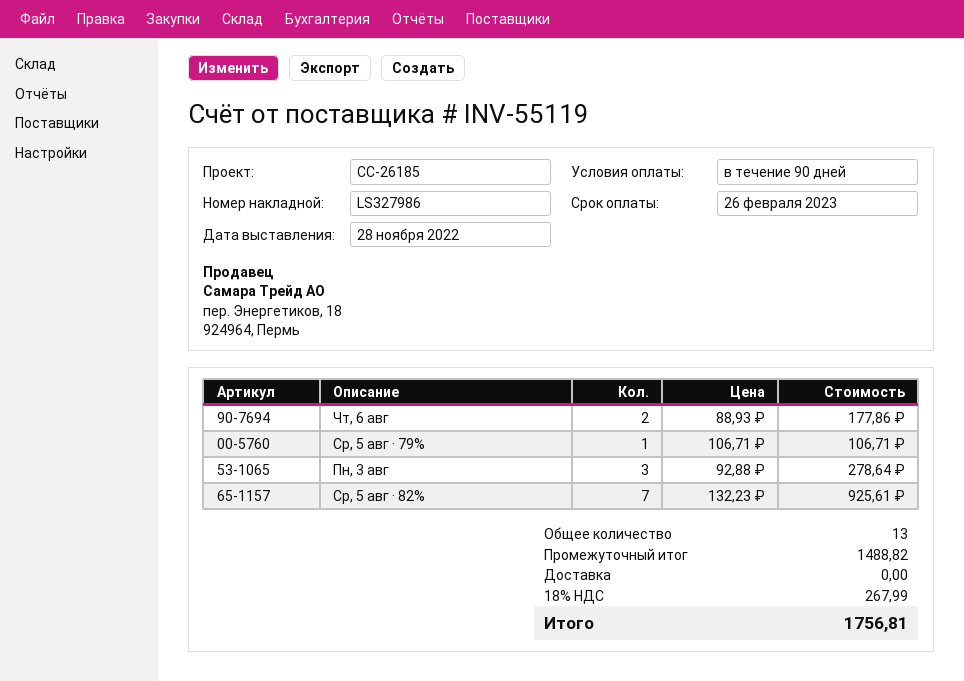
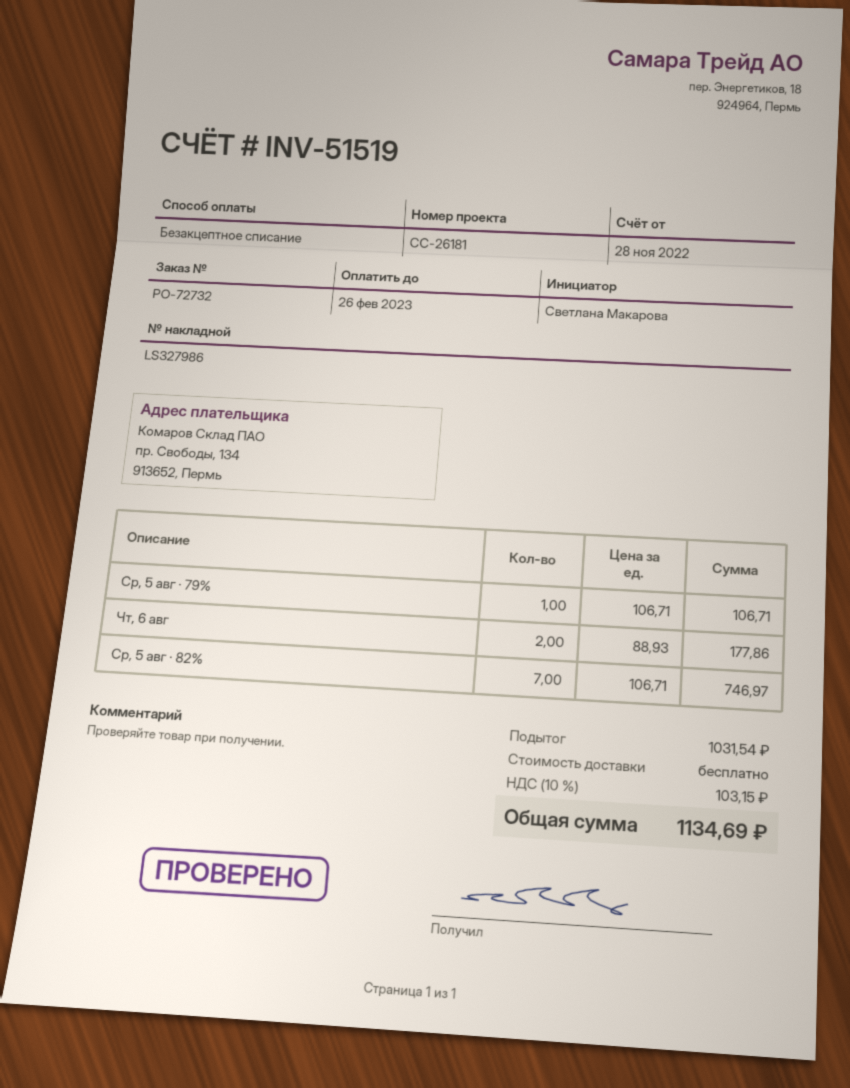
invoice number: INV-55119 -> INV-51519
reference: CC-26185 -> CC-26181
Пн, 3 авг: 3 x 92.88 = 278.64 -> none
Ср, 5 авг · 82%: 7 x 132.23 = 925.61 -> 7 x 106.71 = 746.97
subtotal: 1488.82 -> 1031.54
tax: 18% = 267.99 -> 10% = 103.15
total: 1756.81 -> 1134.69

